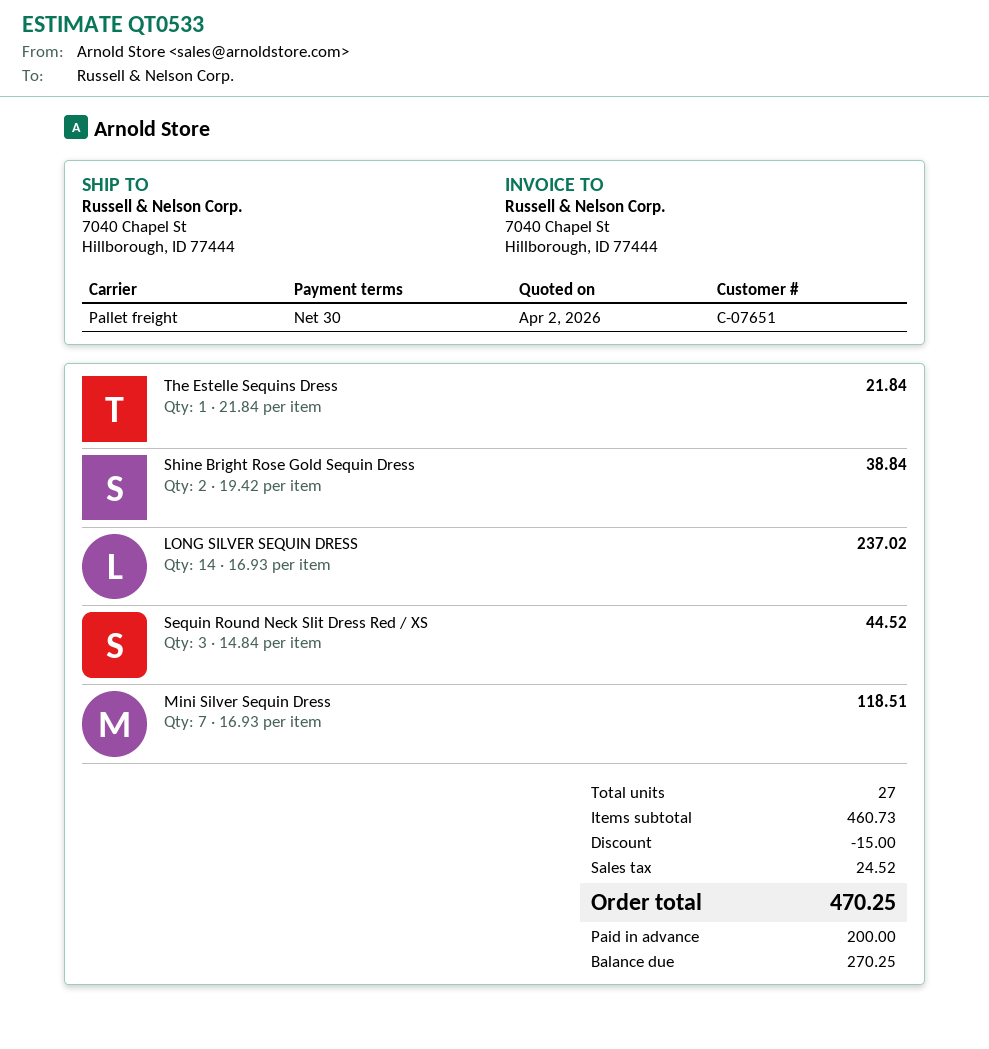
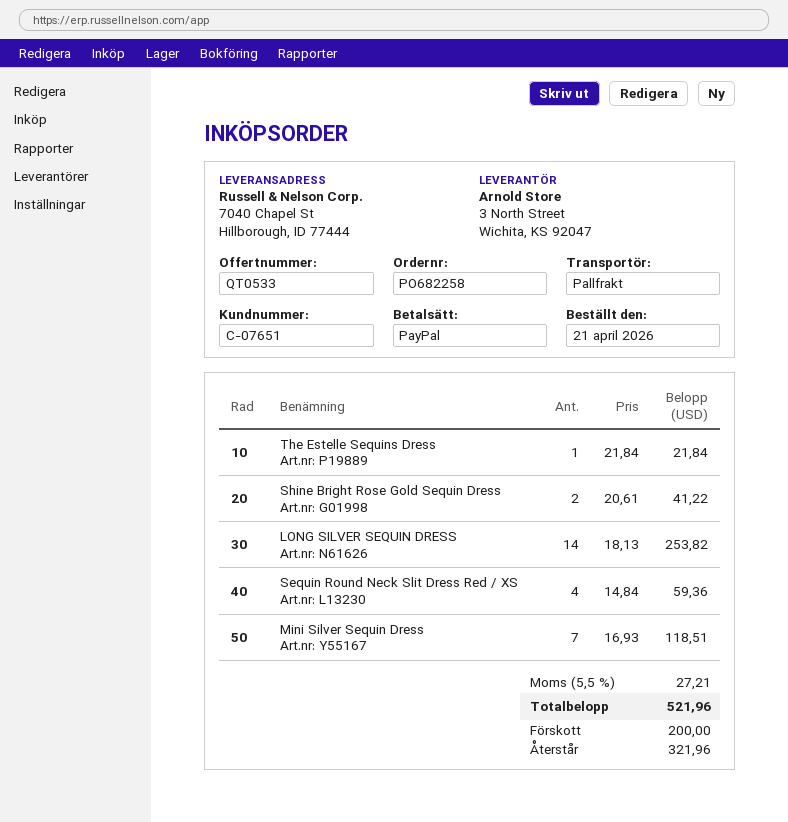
Shine Bright Rose Gold Sequin Dress: 2 x 19.42 = 38.84 -> 2 x 20.61 = 41.22
LONG SILVER SEQUIN DRESS: 14 x 16.93 = 237.02 -> 14 x 18.13 = 253.82
Sequin Round Neck Slit Dress Red / XS: 3 x 14.84 = 44.52 -> 4 x 14.84 = 59.36
discount: 15.00 -> none
tax: 24.52 -> 27.21
total: 470.25 -> 521.96
balance: 270.25 -> 321.96

